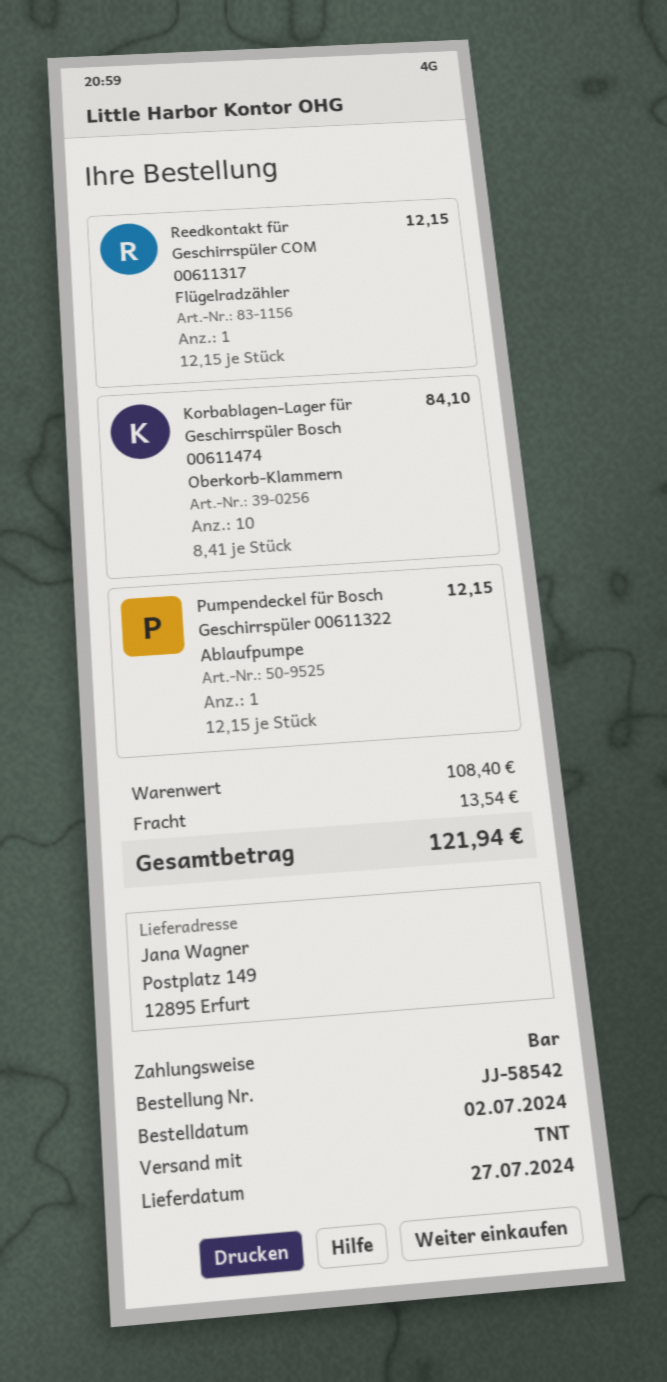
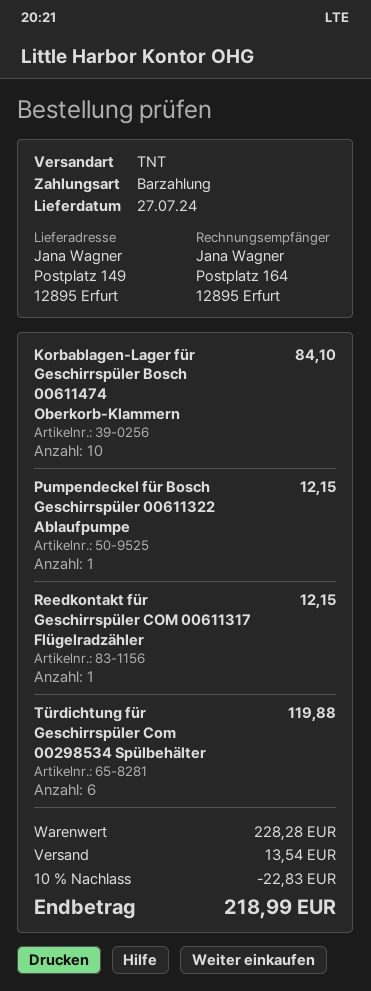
Türdichtung für Geschirrspüler Com 00298534 Spülbehälter: none -> 6 for 119.88
subtotal: 108.40 -> 228.28
discount: none -> 10% = 22.83
total: 121.94 -> 218.99

